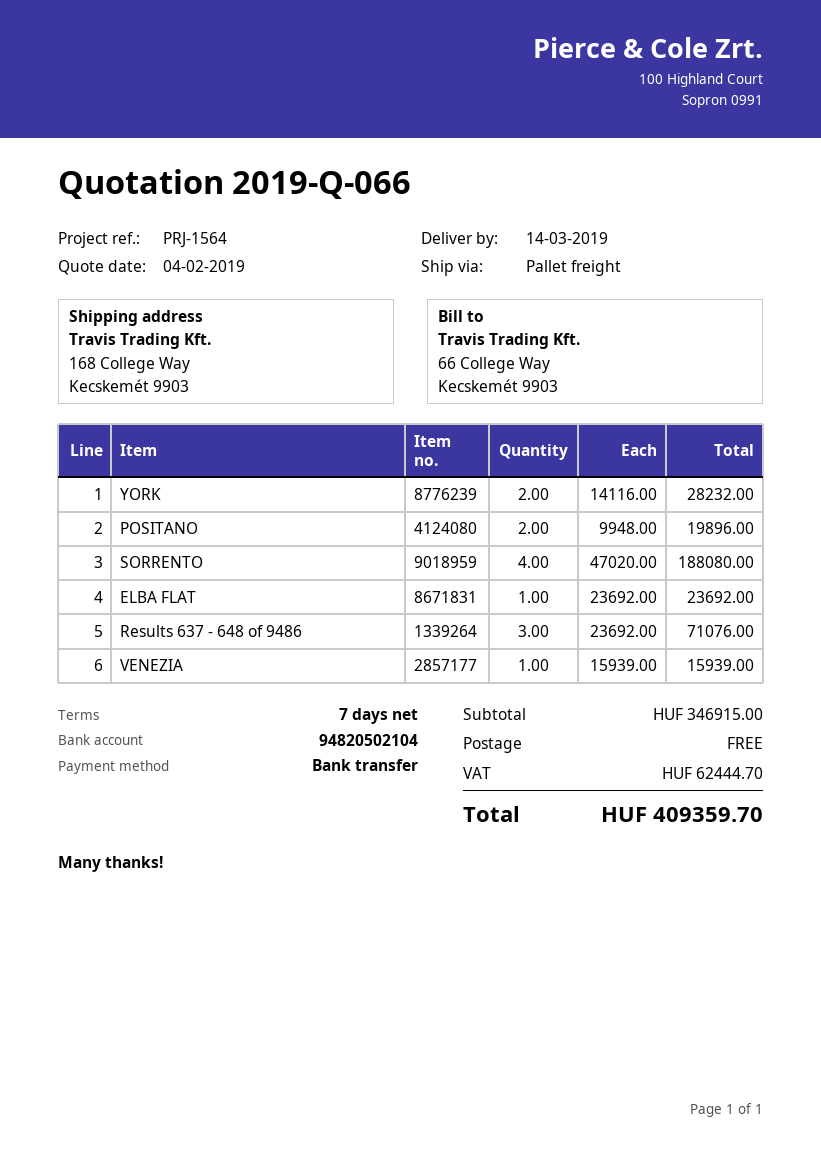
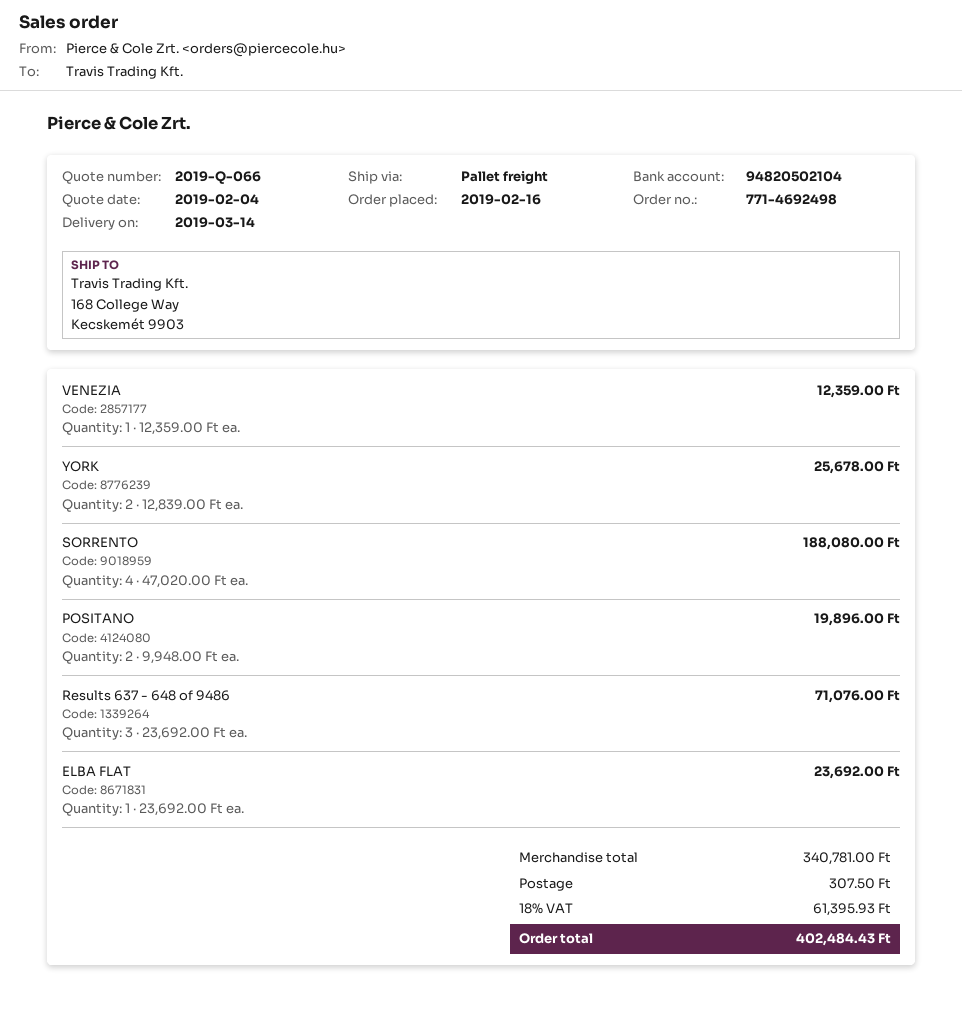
YORK: 2 x 14116.00 = 28232.00 -> 2 x 12839.00 = 25678.00
VENEZIA: 1 x 15939.00 = 15939.00 -> 1 x 12359.00 = 12359.00
subtotal: 346915.00 -> 340781.00
shipping: 0.00 -> 307.50
tax: 62444.70 -> 61395.93
total: 409359.70 -> 402484.43

